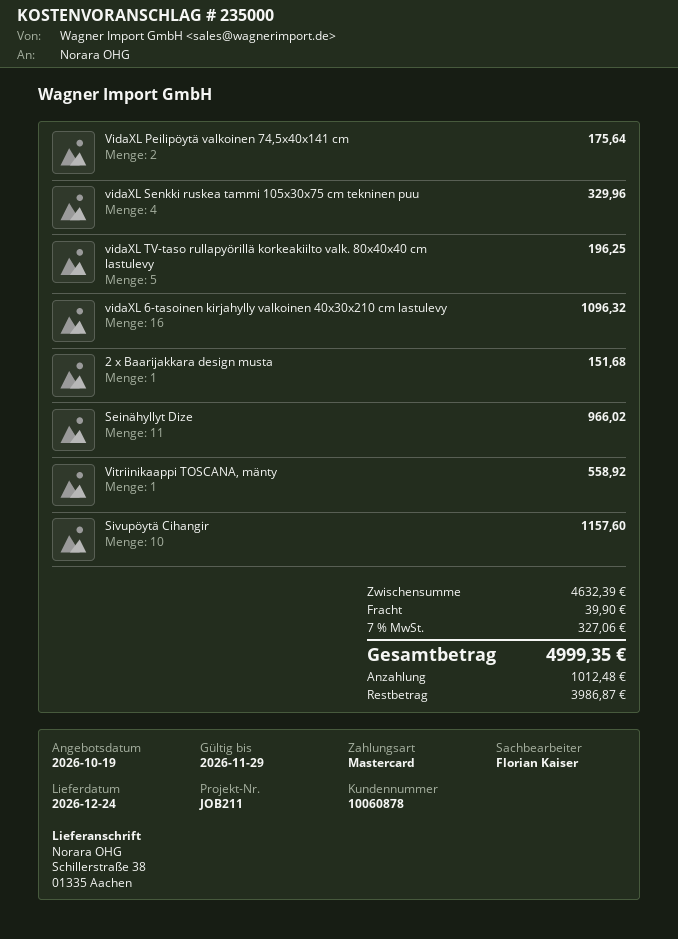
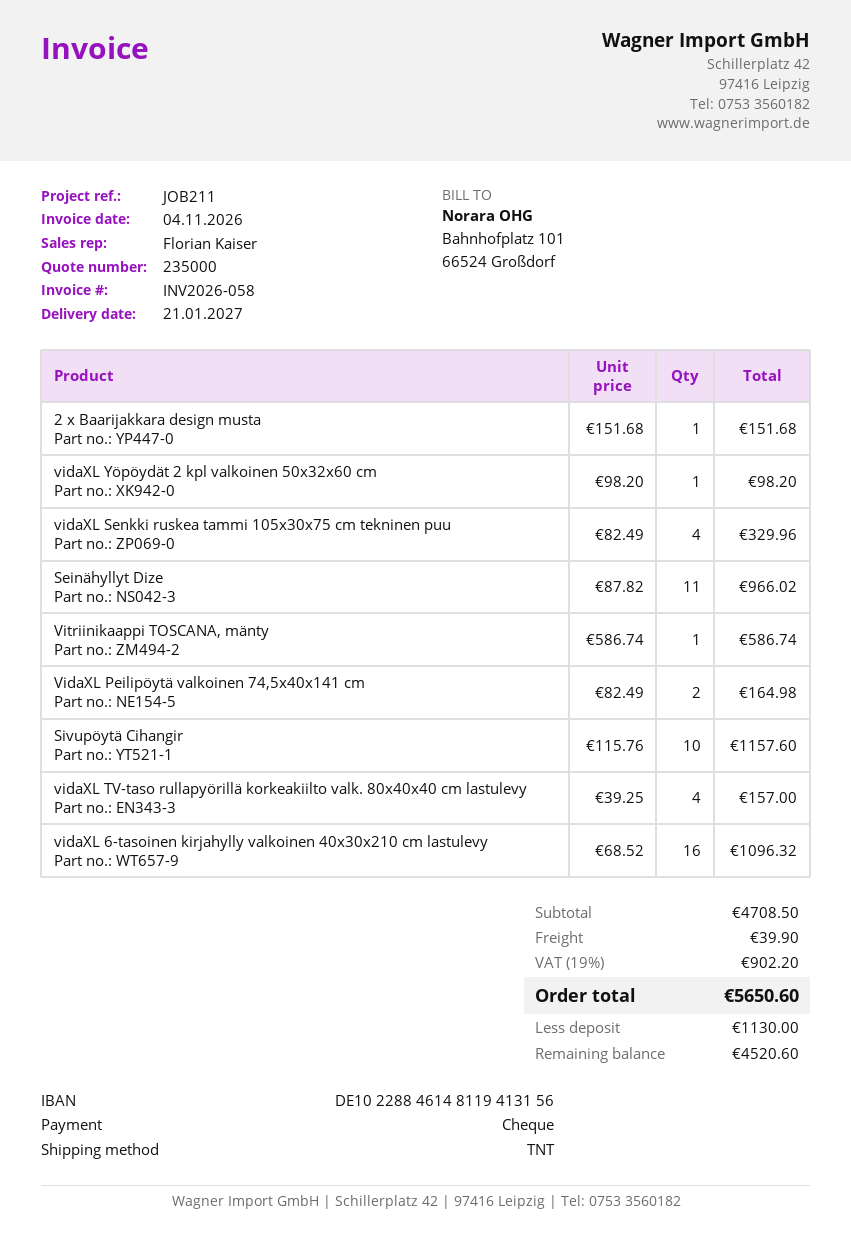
delivery date: 2026-12-24 -> 2027-01-21
payment method: Mastercard -> cheque
VidaXL Peilipöytä valkoinen 74,5x40x141 cm: 2 for 175.64 -> 2 for 164.98
vidaXL TV-taso rullapyörillä korkeakiilto valk. 80x40x40 cm lastulevy: 5 for 196.25 -> 4 for 157.00
Vitriinikaappi TOSCANA, mänty: 1 for 558.92 -> 1 for 586.74
vidaXL Yöpöydät 2 kpl valkoinen 50x32x60 cm: none -> 1 for 98.20
subtotal: 4632.39 -> 4708.50
tax: 7% = 327.06 -> 19% = 902.20
total: 4999.35 -> 5650.60
deposit: 1012.48 -> 1130.00
balance: 3986.87 -> 4520.60

